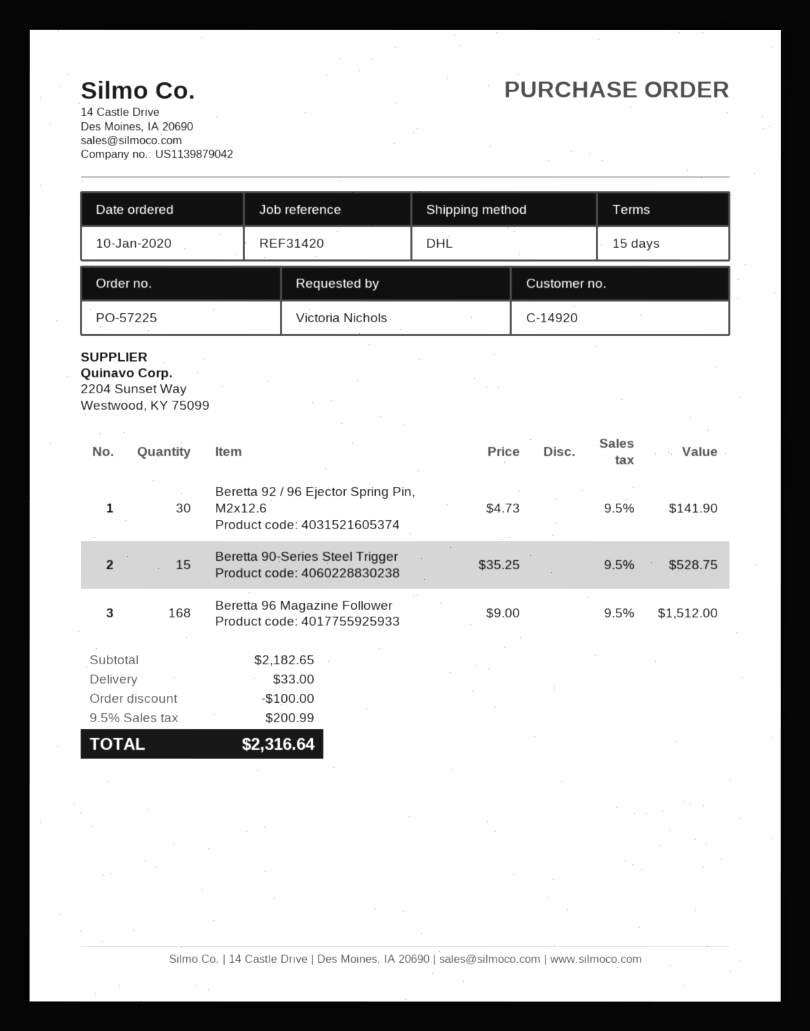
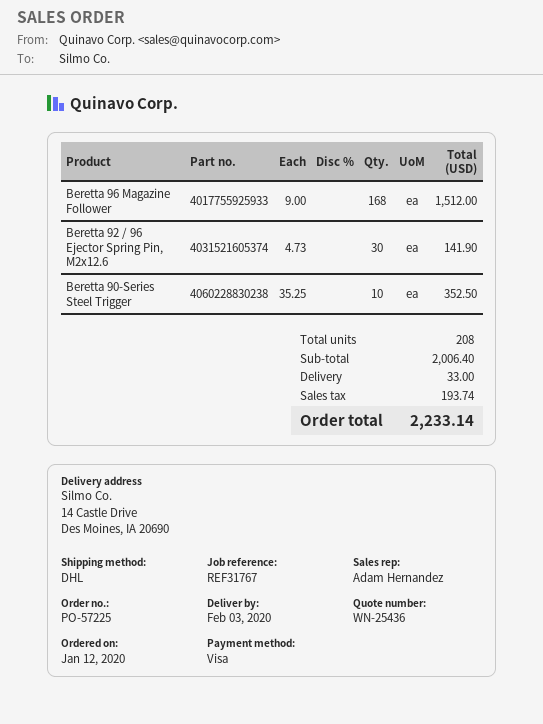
order date: 2020-01-10 -> 2020-01-12
reference: REF31420 -> REF31767
Beretta 90-Series Steel Trigger: 15 x 35.25 = 528.75 -> 10 x 35.25 = 352.50
subtotal: 2182.65 -> 2006.40
discount: 100.00 -> none
tax: 200.99 -> 193.74
total: 2316.64 -> 2233.14

